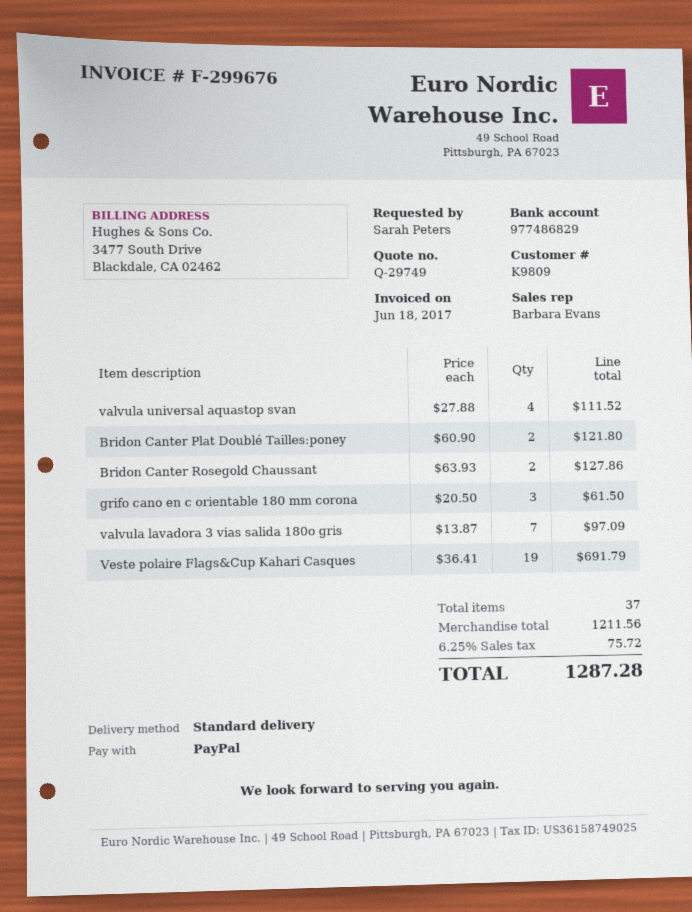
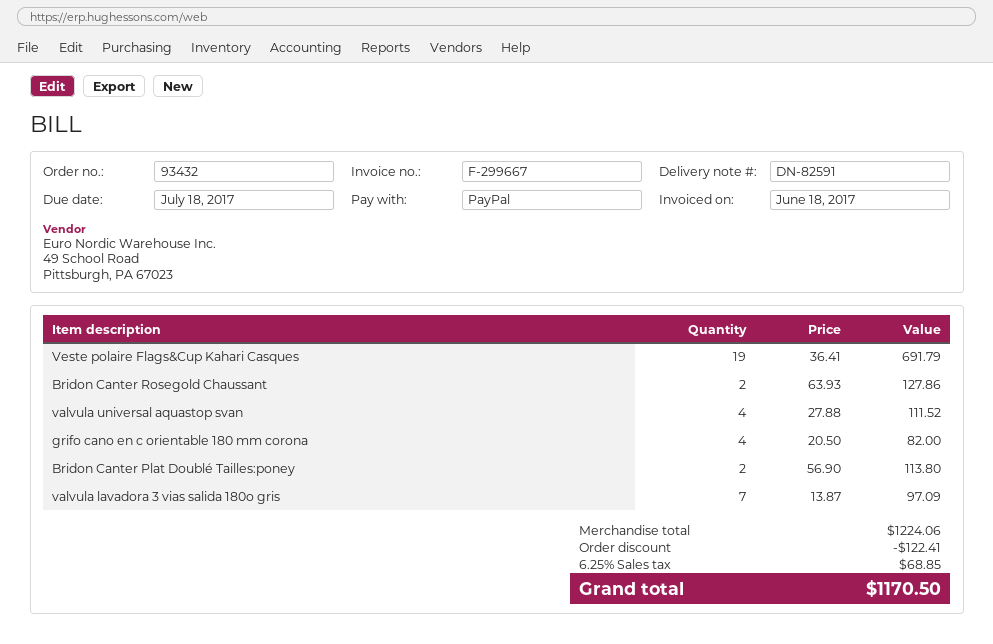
invoice number: F-299676 -> F-299667
Bridon Canter Plat Doublé Tailles:poney: 2 x 60.90 = 121.80 -> 2 x 56.90 = 113.80
grifo cano en c orientable 180 mm corona: 3 x 20.50 = 61.50 -> 4 x 20.50 = 82.00
subtotal: 1211.56 -> 1224.06
discount: none -> 122.41
tax: 6.25% = 75.72 -> 6.25% = 68.85
total: 1287.28 -> 1170.50

